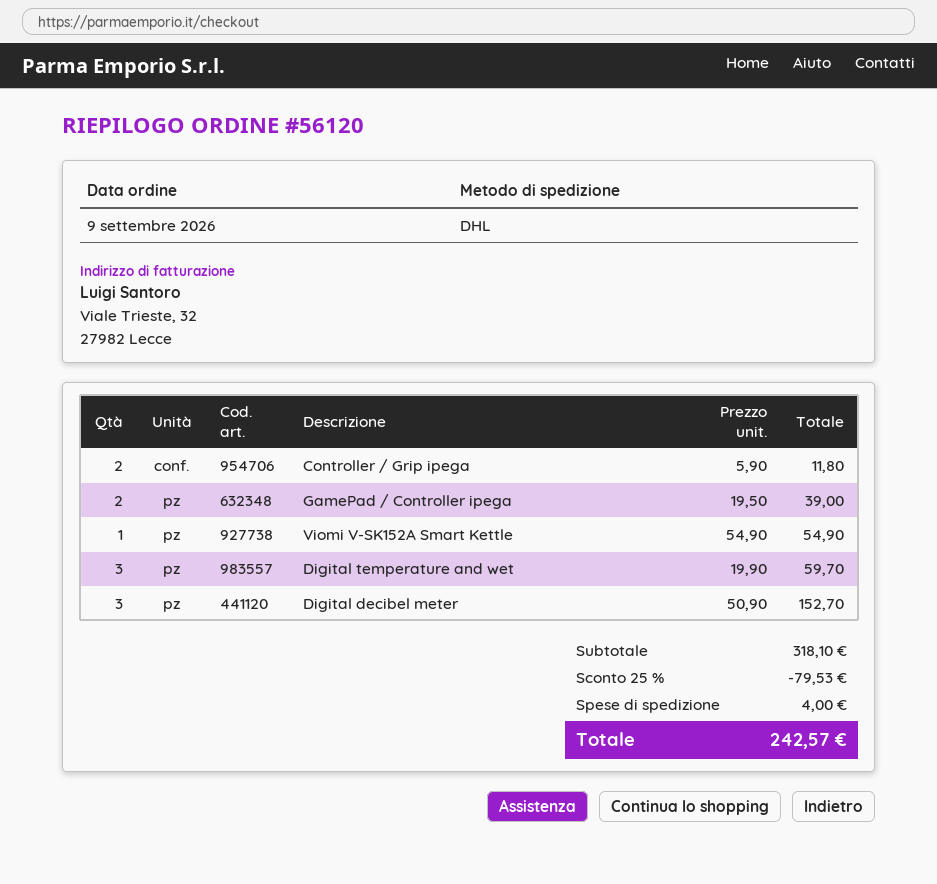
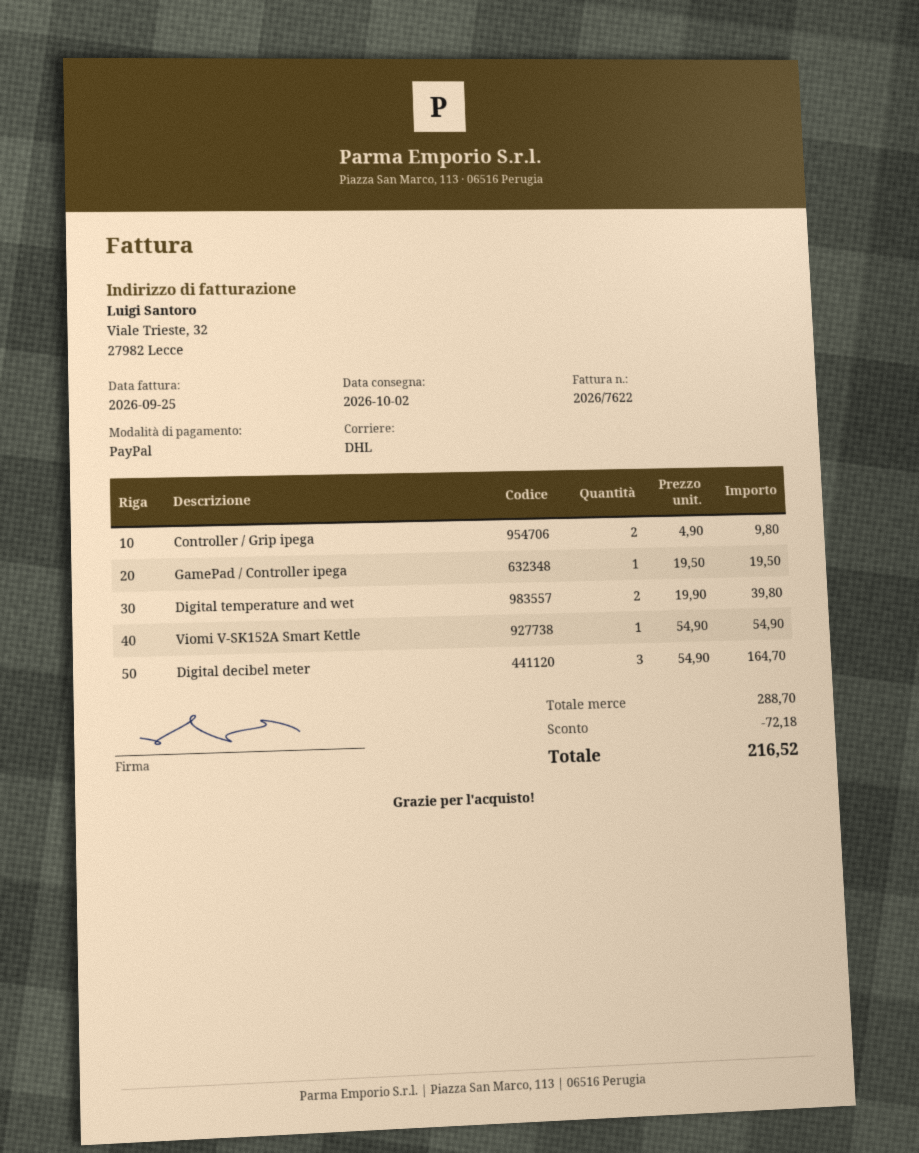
Controller / Grip ipega: 2 x 5.90 = 11.80 -> 2 x 4.90 = 9.80
GamePad / Controller ipega: 2 x 19.50 = 39.00 -> 1 x 19.50 = 19.50
Digital temperature and wet: 3 x 19.90 = 59.70 -> 2 x 19.90 = 39.80
Digital decibel meter: 3 x 50.90 = 152.70 -> 3 x 54.90 = 164.70
subtotal: 318.10 -> 288.70
discount: 79.53 -> 72.18
shipping: 4.00 -> none
total: 242.57 -> 216.52

